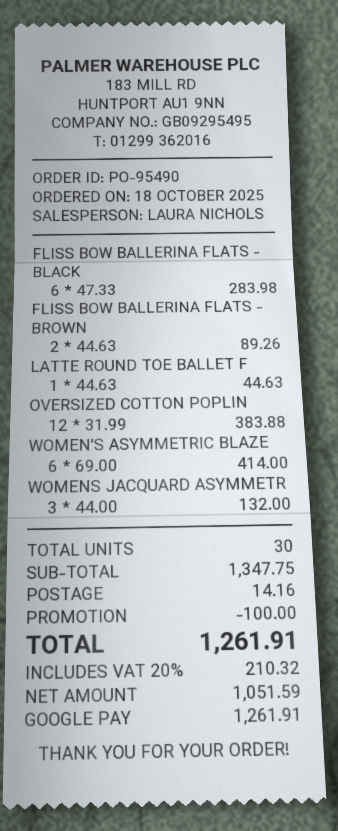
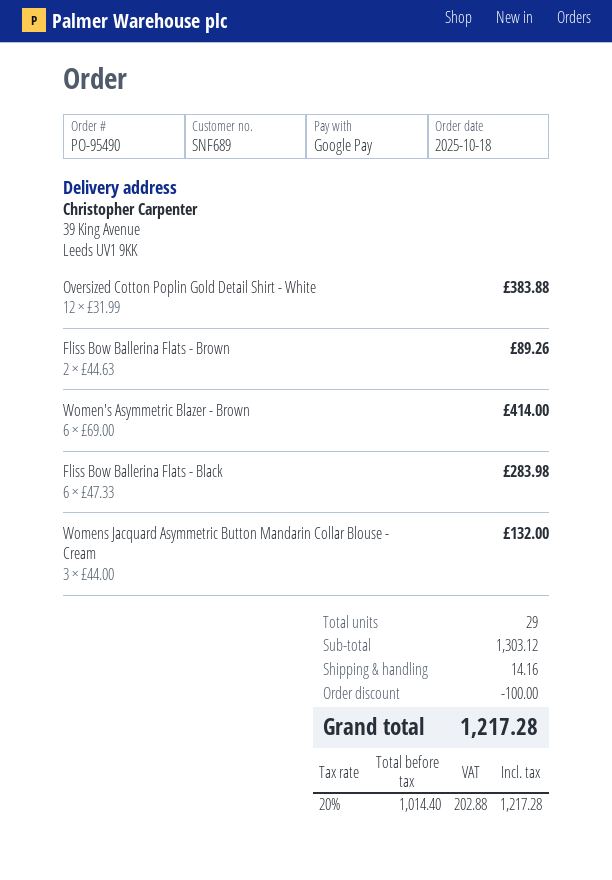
LATTE ROUND TOE BALLET F: 1 x 44.63 = 44.63 -> none
total quantity: 30 -> 29
subtotal: 1347.75 -> 1303.12
net: 1051.59 -> 1014.40
tax: 20% = 210.32 -> 20% = 202.88
total: 1261.91 -> 1217.28

